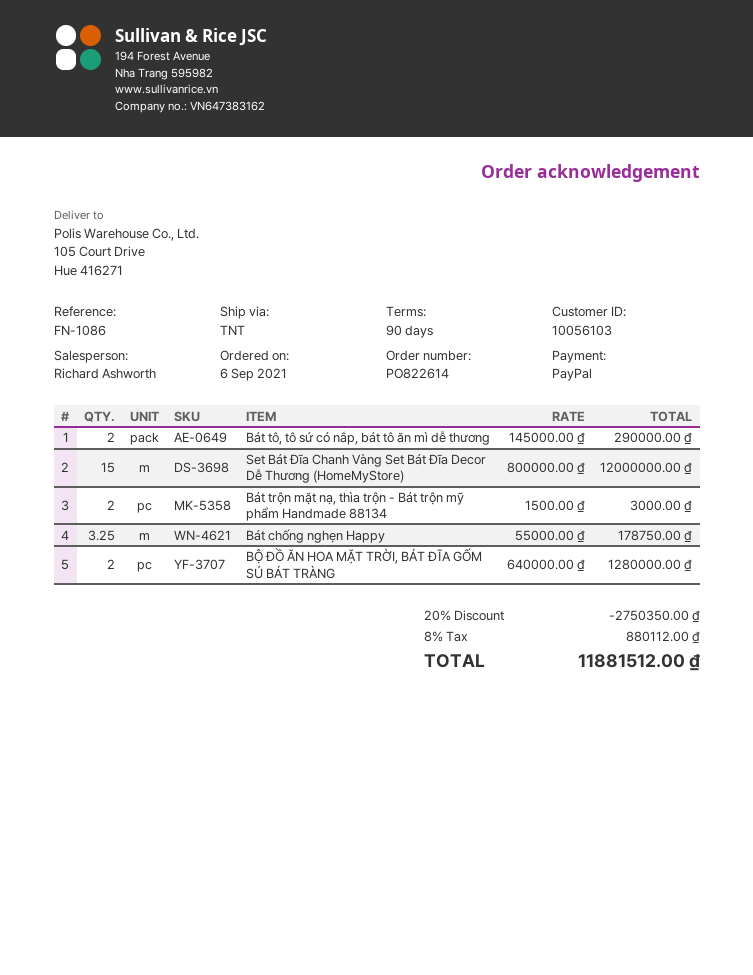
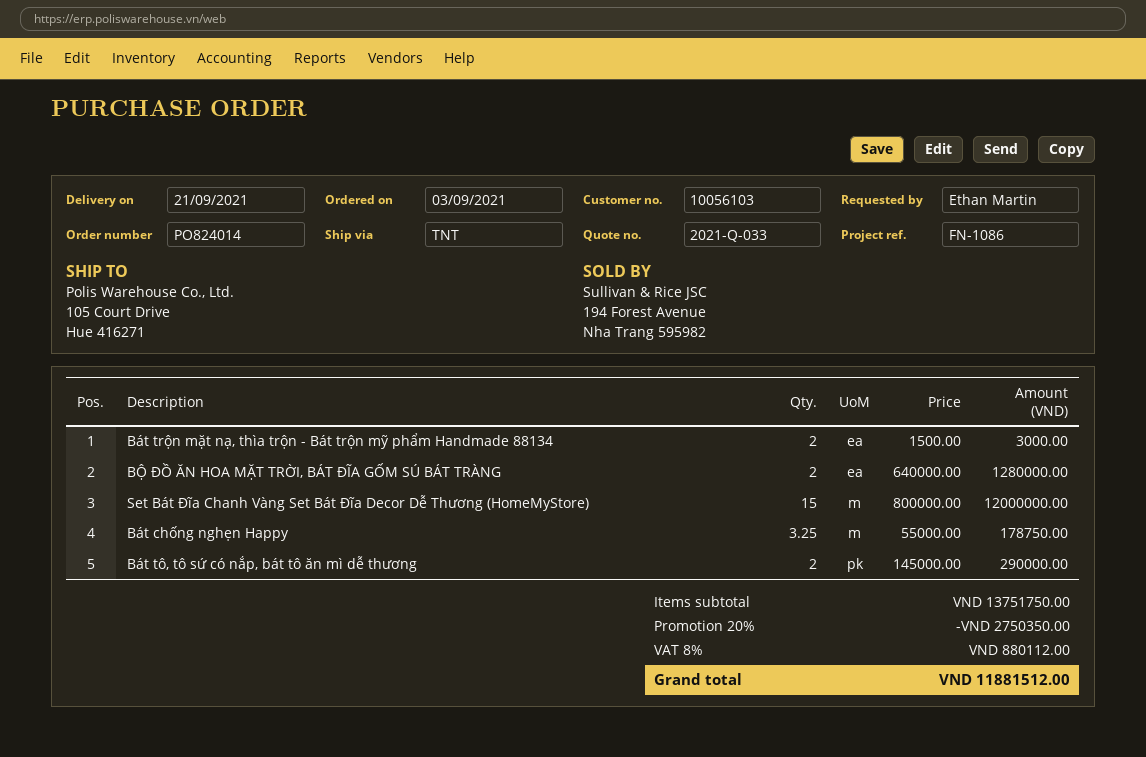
order number: PO822614 -> PO824014
order date: 2021-09-06 -> 2021-09-03

